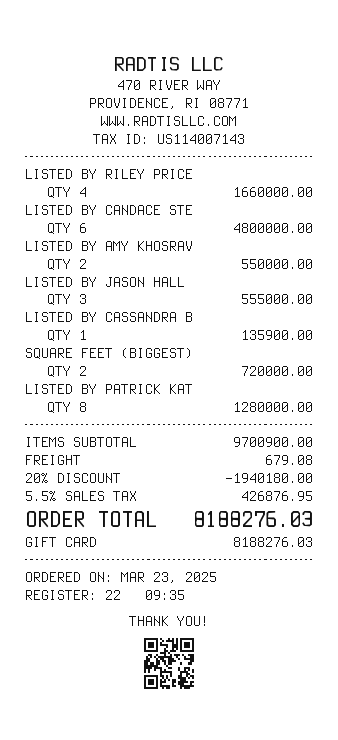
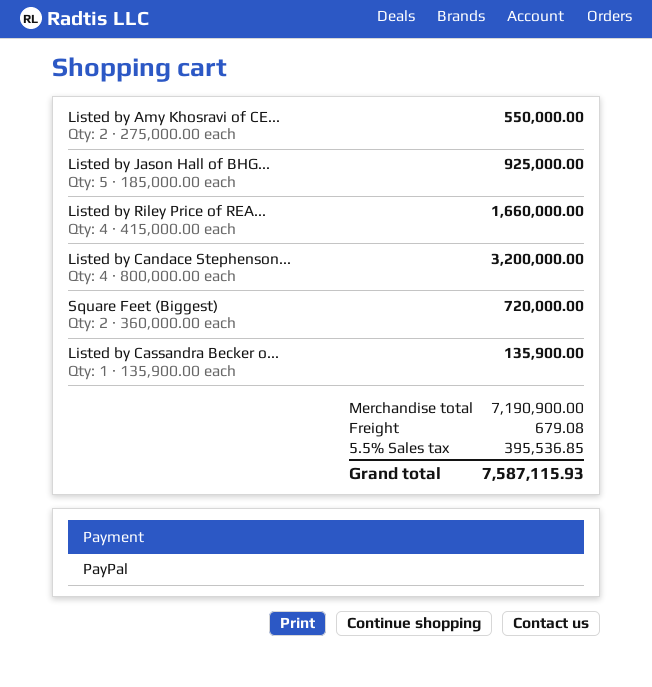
payment method: gift card -> PayPal
LISTED BY CANDACE STE: 6 for 4800000.00 -> 4 for 3200000.00
LISTED BY JASON HALL: 3 for 555000.00 -> 5 for 925000.00
LISTED BY PATRICK KAT: 8 for 1280000.00 -> none
subtotal: 9700900.00 -> 7190900.00
discount: 20% = 1940180.00 -> none
tax: 5.5% = 426876.95 -> 5.5% = 395536.85
total: 8188276.03 -> 7587115.93

